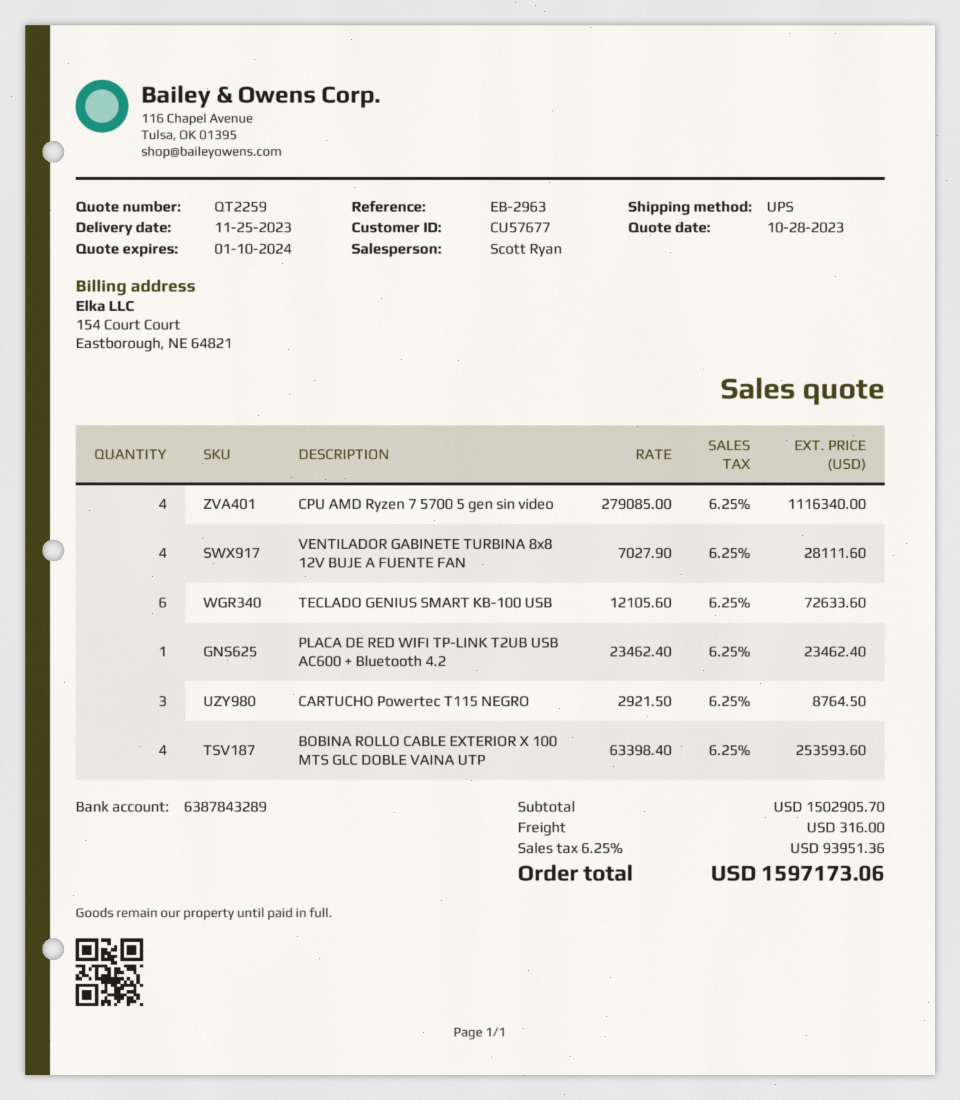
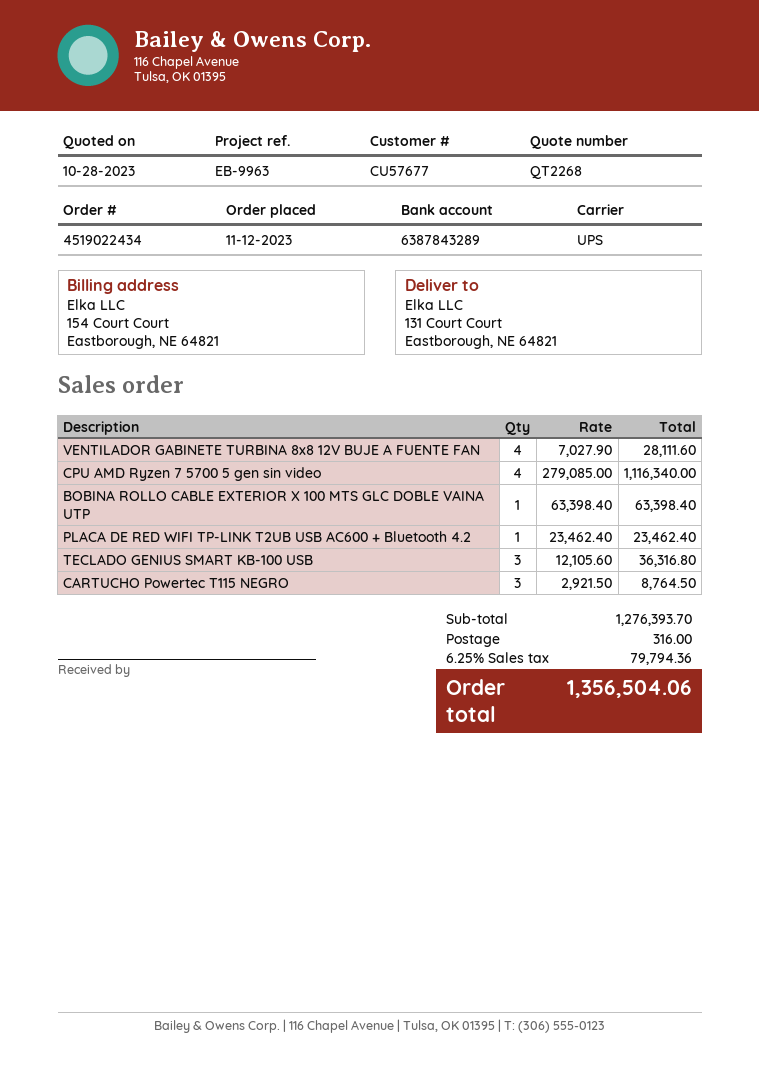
quote number: QT2259 -> QT2268
reference: EB-2963 -> EB-9963
TECLADO GENIUS SMART KB-100 USB: 6 x 12105.60 = 72633.60 -> 3 x 12105.60 = 36316.80
BOBINA ROLLO CABLE EXTERIOR X 100 MTS GLC DOBLE VAINA UTP: 4 x 63398.40 = 253593.60 -> 1 x 63398.40 = 63398.40
subtotal: 1502905.70 -> 1276393.70
tax: 6.25% = 93951.36 -> 6.25% = 79794.36
total: 1597173.06 -> 1356504.06

